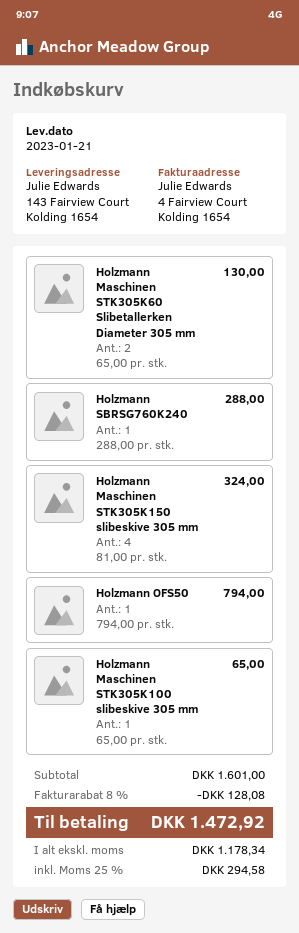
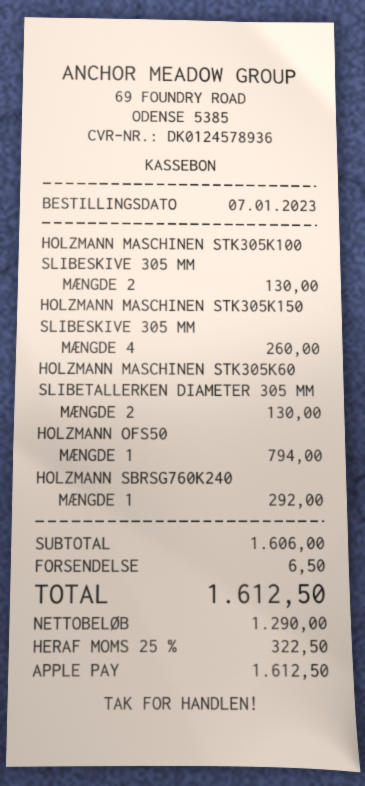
Holzmann SBRSG760K240: 1 for 288.00 -> 1 for 292.00
Holzmann Maschinen STK305K150 slibeskive 305 mm: 4 for 324.00 -> 4 for 260.00
Holzmann Maschinen STK305K100 slibeskive 305 mm: 1 for 65.00 -> 2 for 130.00
subtotal: 1601.00 -> 1606.00
discount: 8% = 128.08 -> none
shipping: none -> 6.50
net: 1178.34 -> 1290.00
tax: 25% = 294.58 -> 25% = 322.50
total: 1472.92 -> 1612.50

